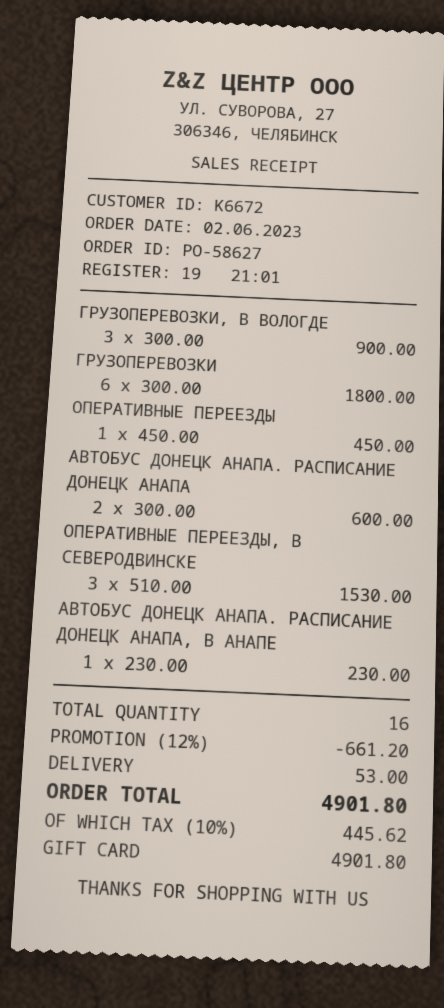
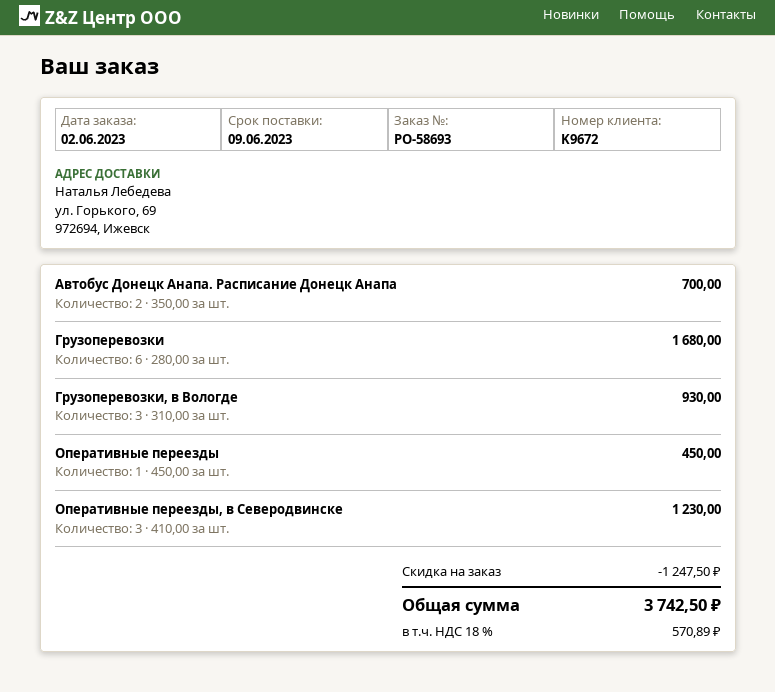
order number: PO-58627 -> PO-58693
customer number: K6672 -> K9672
ГРУЗОПЕРЕВОЗКИ, В ВОЛОГДЕ: 3 x 300.00 = 900.00 -> 3 x 310.00 = 930.00
ГРУЗОПЕРЕВОЗКИ: 6 x 300.00 = 1800.00 -> 6 x 280.00 = 1680.00
АВТОБУС ДОНЕЦК АНАПА. РАСПИСАНИЕ ДОНЕЦК АНАПА: 2 x 300.00 = 600.00 -> 2 x 350.00 = 700.00
ОПЕРАТИВНЫЕ ПЕРЕЕЗДЫ, В СЕВЕРОДВИНСКЕ: 3 x 510.00 = 1530.00 -> 3 x 410.00 = 1230.00
АВТОБУС ДОНЕЦК АНАПА. РАСПИСАНИЕ ДОНЕЦК АНАПА, В АНАПЕ: 1 x 230.00 = 230.00 -> none
discount: 661.20 -> 1247.50
shipping: 53.00 -> none
tax: 10% = 445.62 -> 18% = 570.89
total: 4901.80 -> 3742.50

